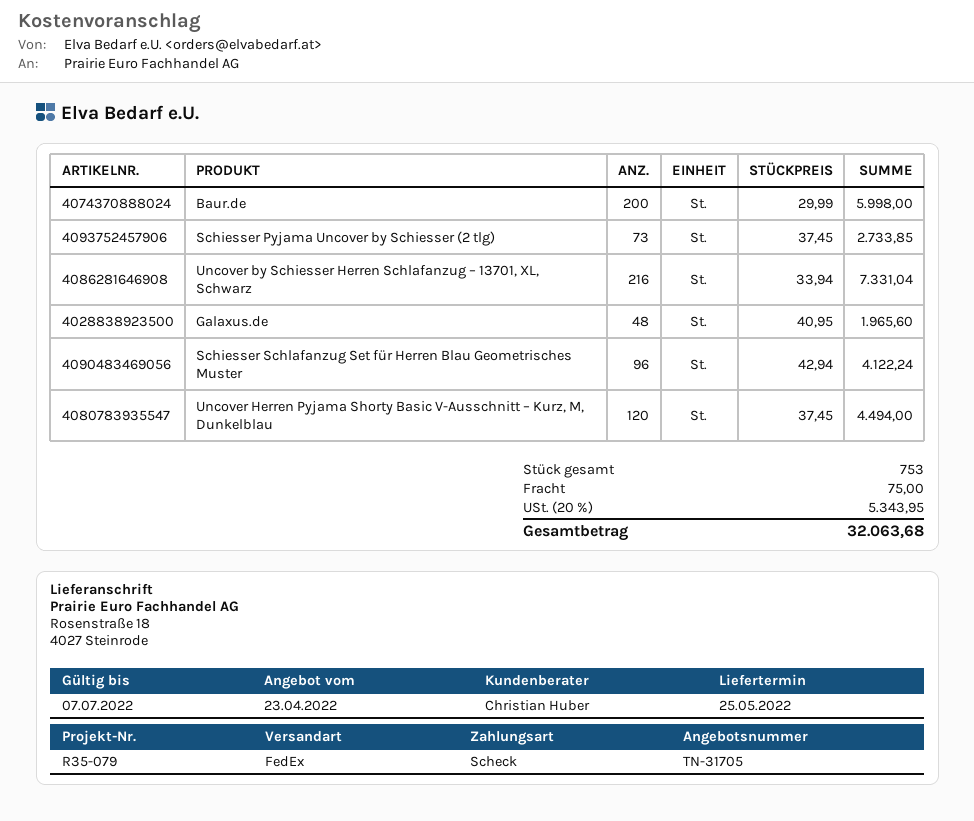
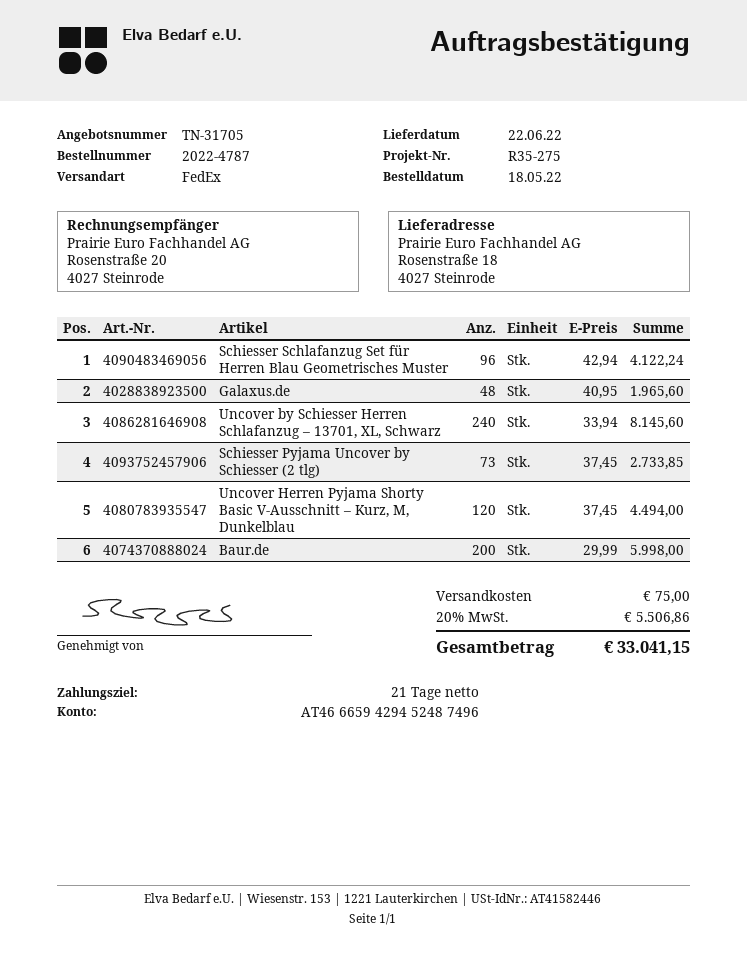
delivery date: 2022-05-25 -> 2022-06-22
reference: R35-079 -> R35-275
Uncover by Schiesser Herren Schlafanzug – 13701, XL, Schwarz: 216 x 33.94 = 7331.04 -> 240 x 33.94 = 8145.60
tax: 20% = 5343.95 -> 20% = 5506.86
total: 32063.68 -> 33041.15

